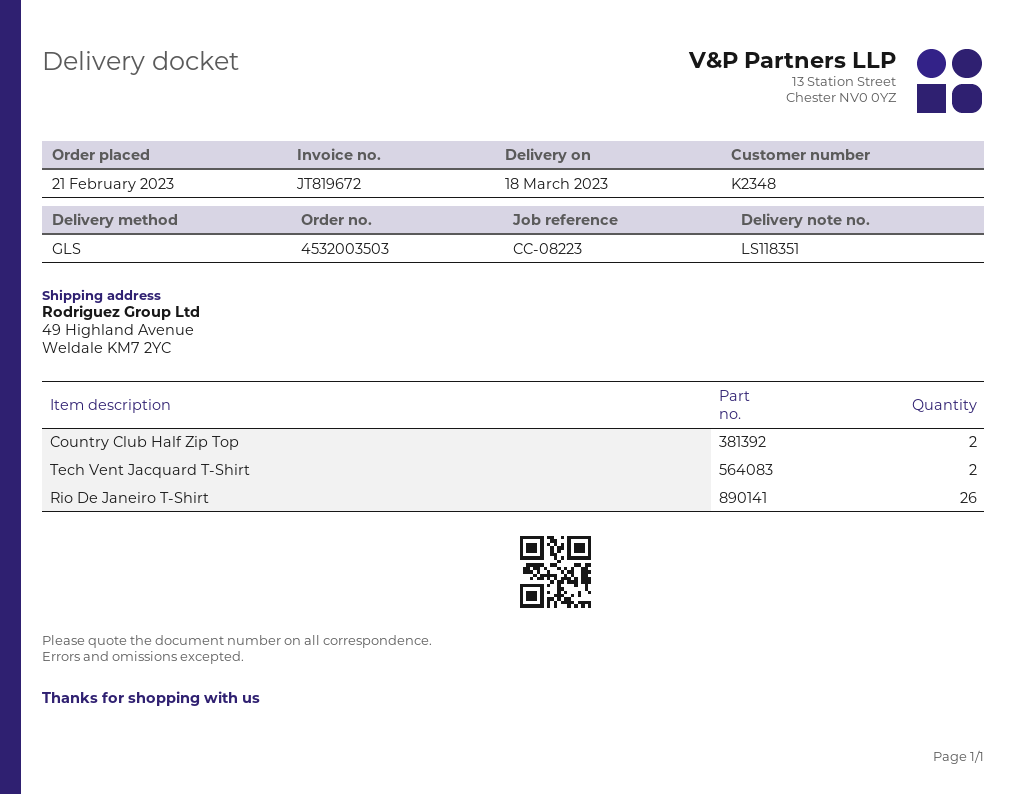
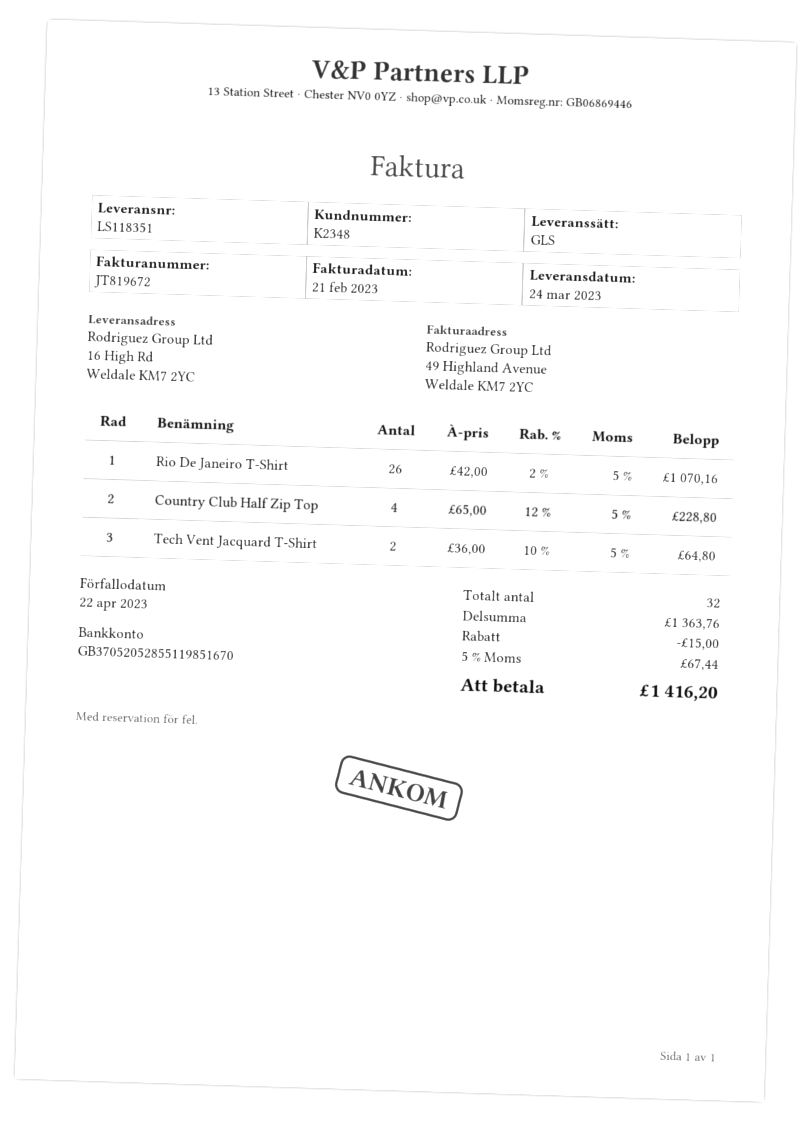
delivery date: 2023-03-18 -> 2023-03-24
ship to: 49 Highland Avenue, Weldale KM7 2YC -> 16 High Rd, Weldale KM7 2YC
Country Club Half Zip Top: 2 -> 4

